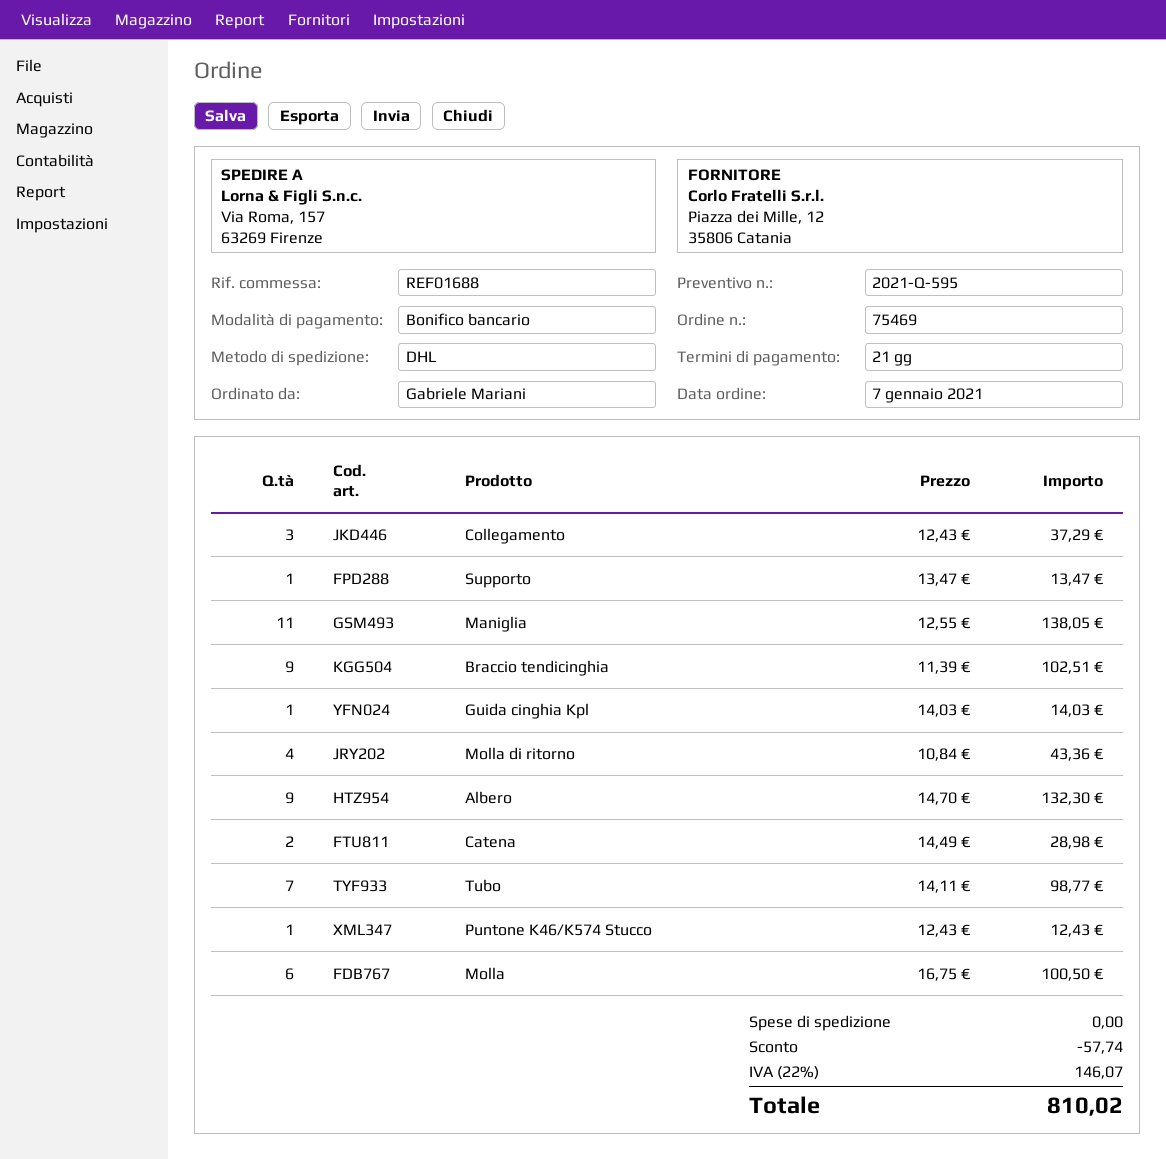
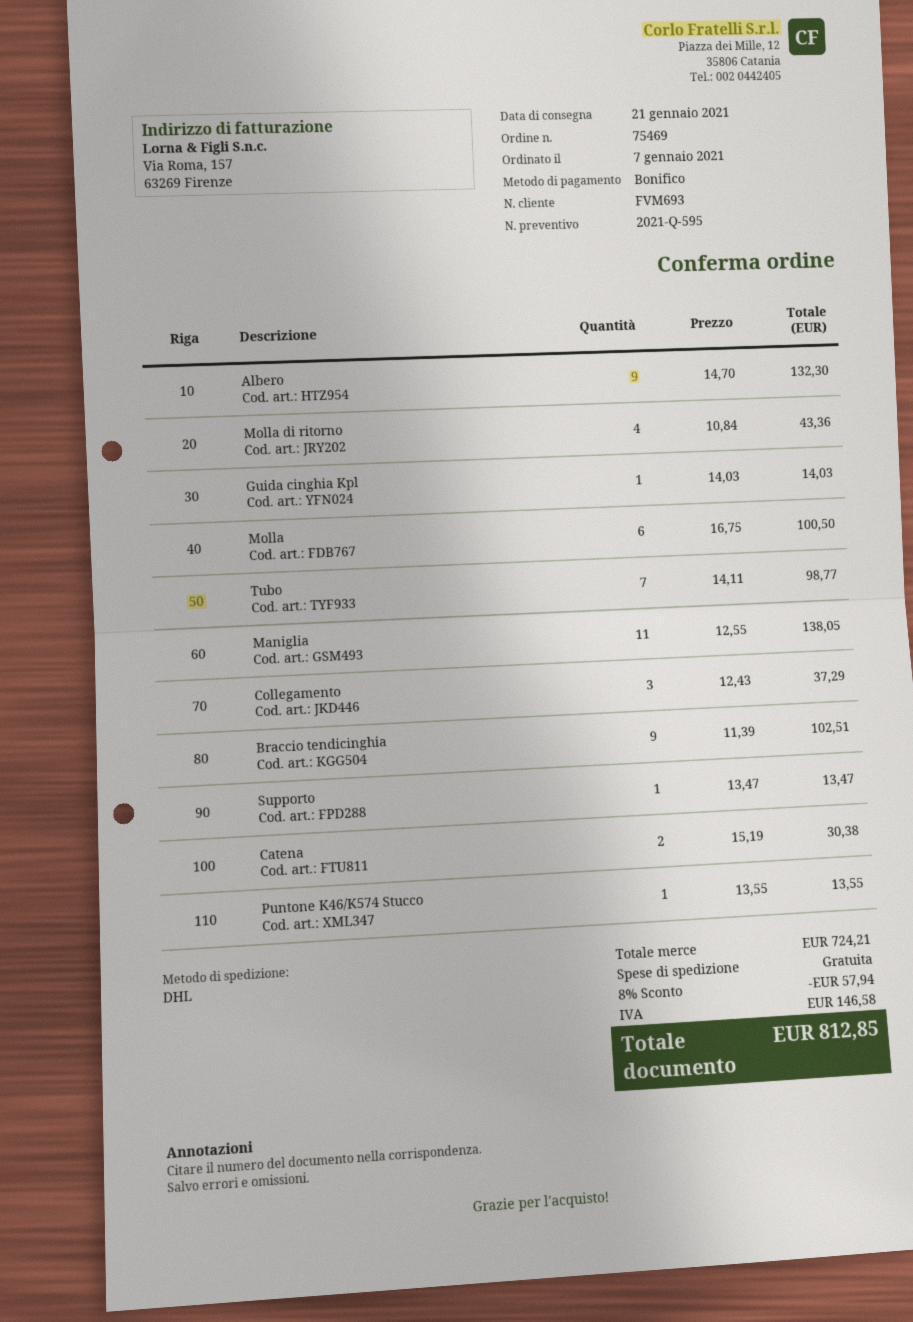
Catena: 2 x 14.49 = 28.98 -> 2 x 15.19 = 30.38
Puntone K46/K574 Stucco: 1 x 12.43 = 12.43 -> 1 x 13.55 = 13.55
discount: 57.74 -> 57.94
tax: 146.07 -> 146.58
total: 810.02 -> 812.85

